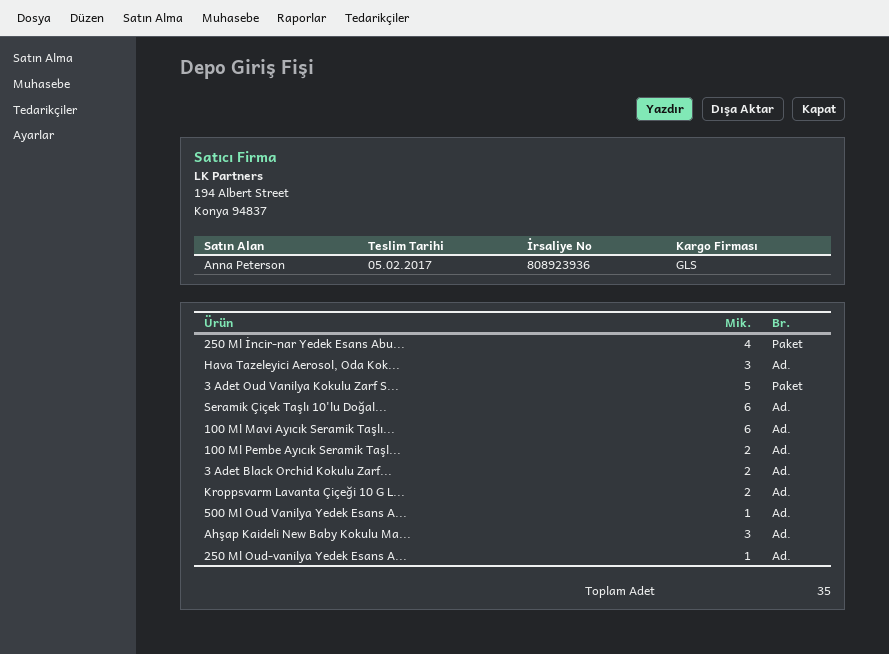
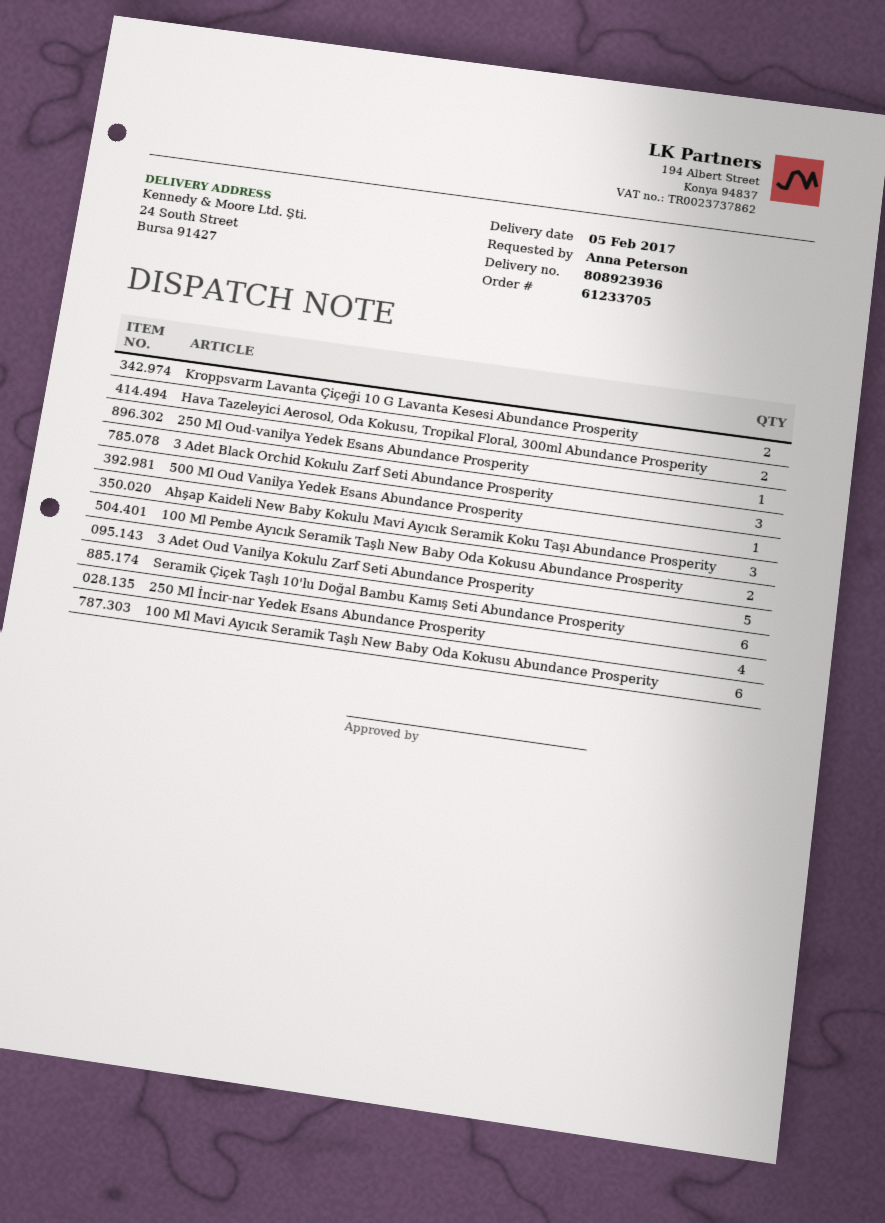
Hava Tazeleyici Aerosol, Oda Kok...: 3 -> 2
3 Adet Black Orchid Kokulu Zarf...: 2 -> 3

